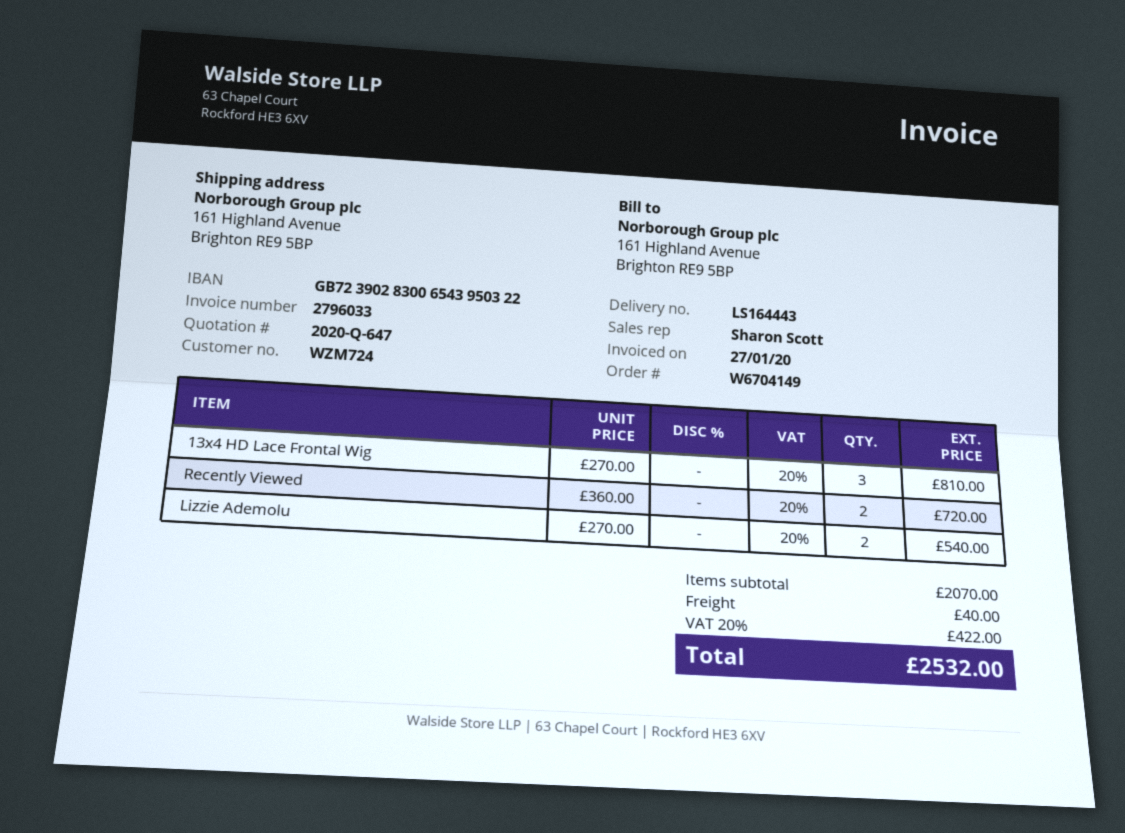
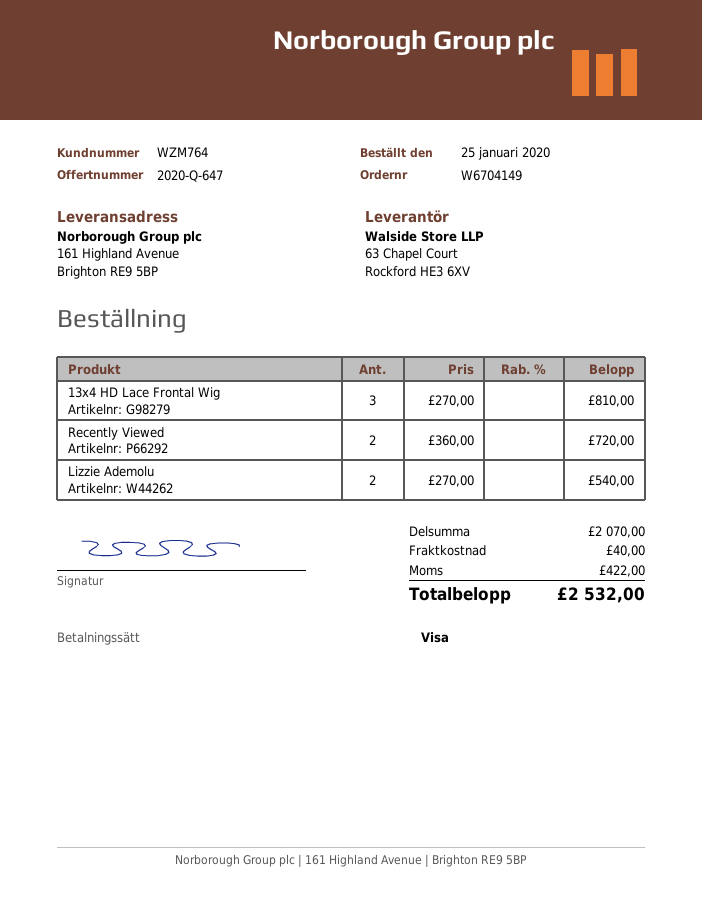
customer number: WZM724 -> WZM764

